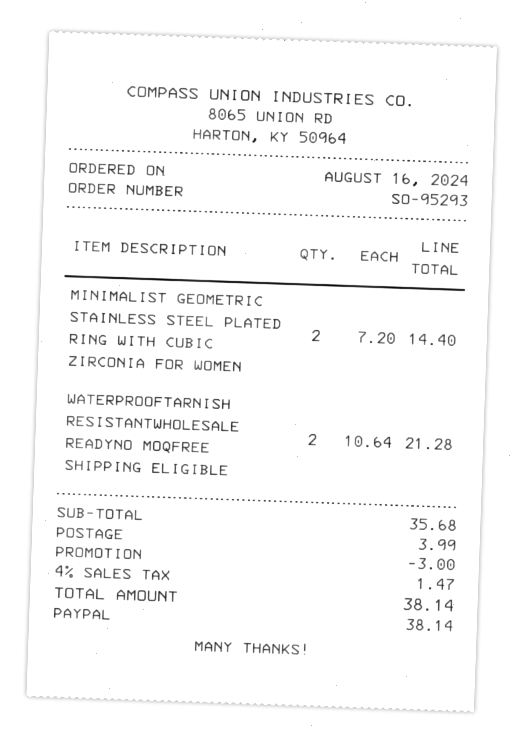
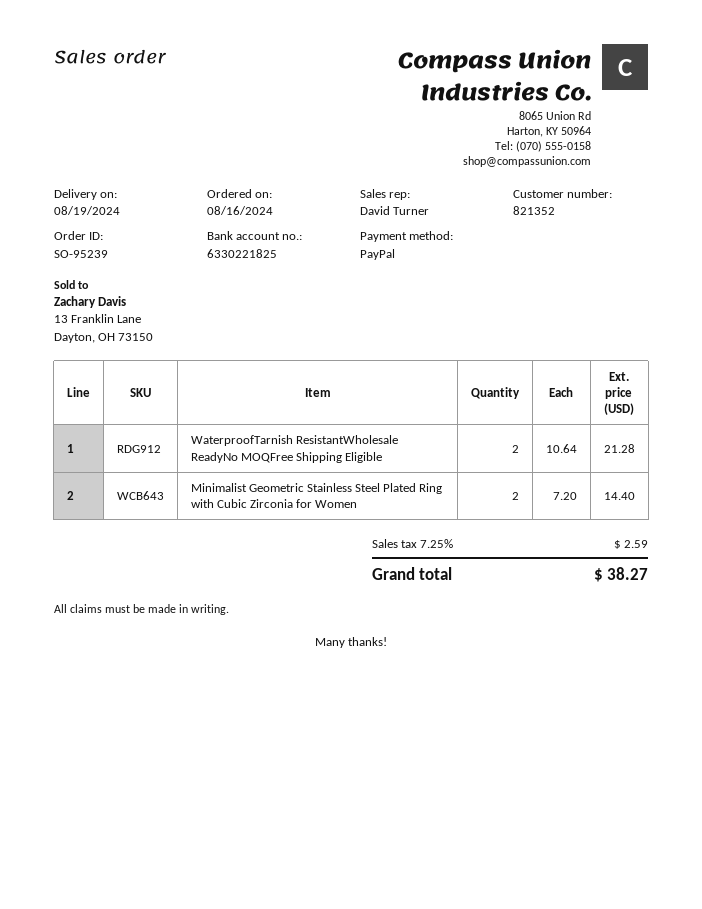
order number: SO-95293 -> SO-95239
discount: 3.00 -> none
shipping: 3.99 -> none
tax: 4% = 1.47 -> 7.25% = 2.59
total: 38.14 -> 38.27

